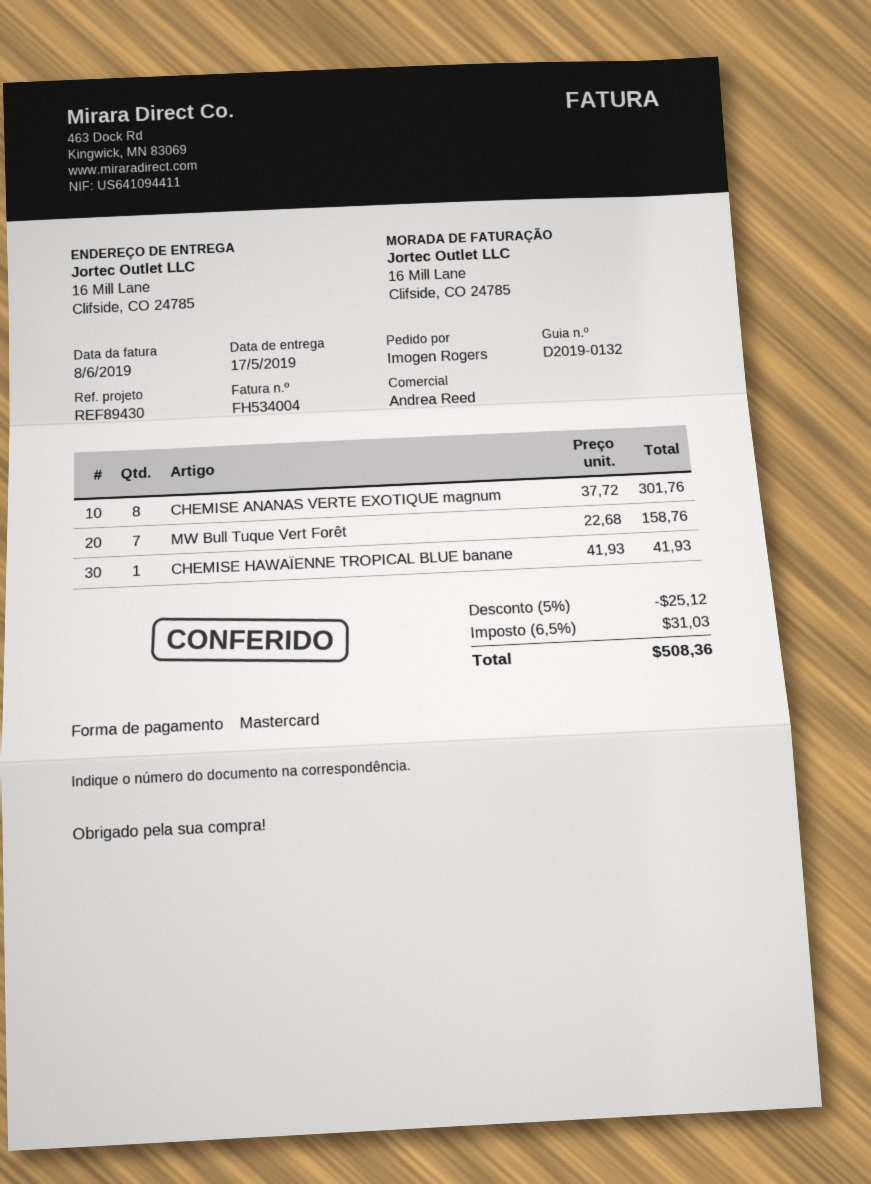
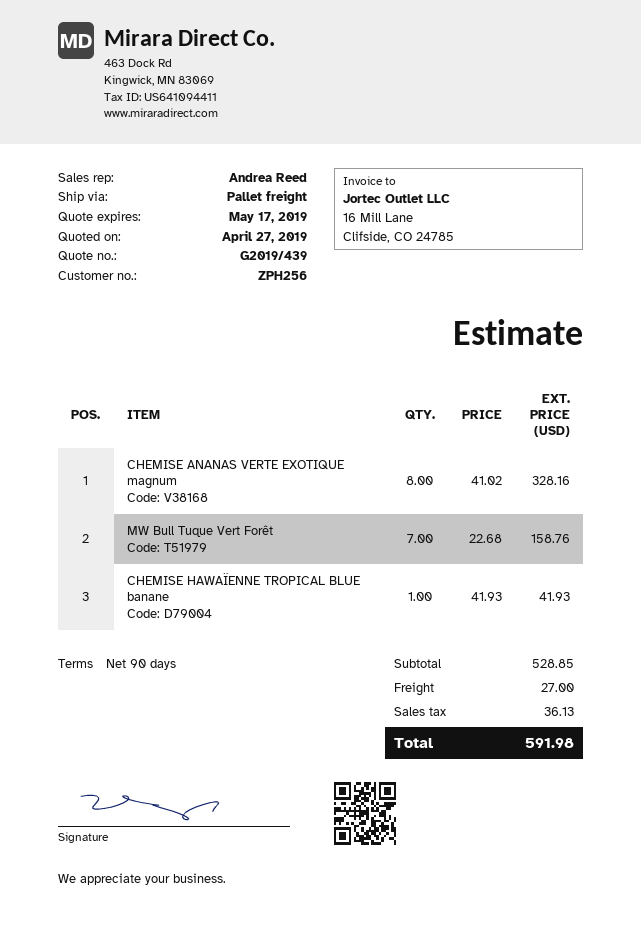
CHEMISE ANANAS VERTE EXOTIQUE magnum: 8 x 37.72 = 301.76 -> 8 x 41.02 = 328.16
discount: 5% = 25.12 -> none
shipping: none -> 27.00
tax: 31.03 -> 36.13
total: 508.36 -> 591.98

